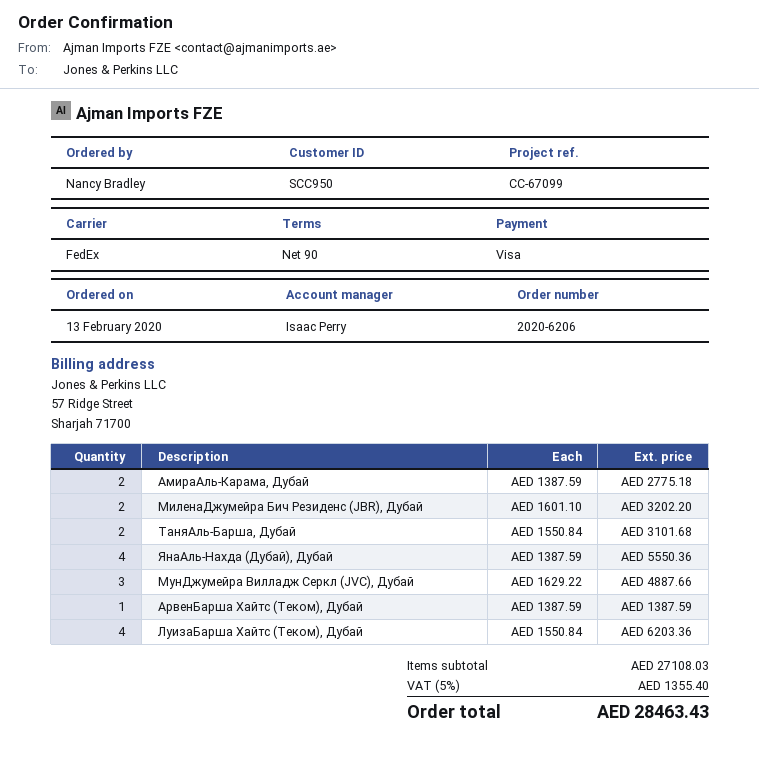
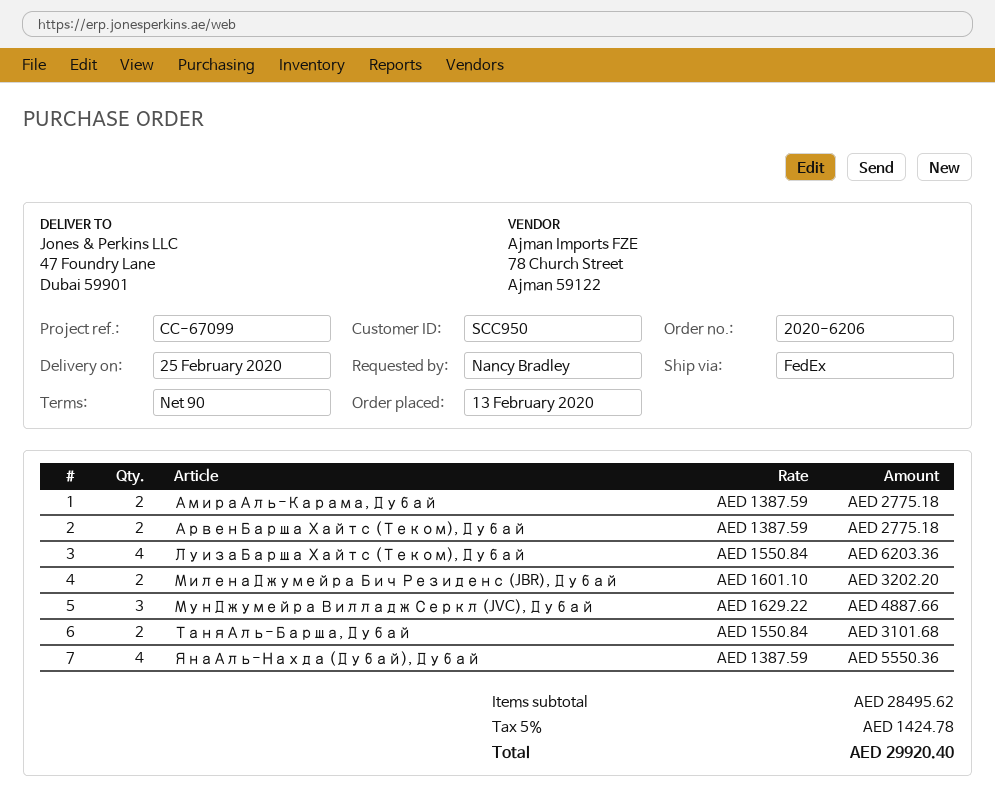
АрвенБарша Хайтс (Теком), Дубай: 1 x 1387.59 = 1387.59 -> 2 x 1387.59 = 2775.18
subtotal: 27108.03 -> 28495.62
tax: 5% = 1355.40 -> 5% = 1424.78
total: 28463.43 -> 29920.40

